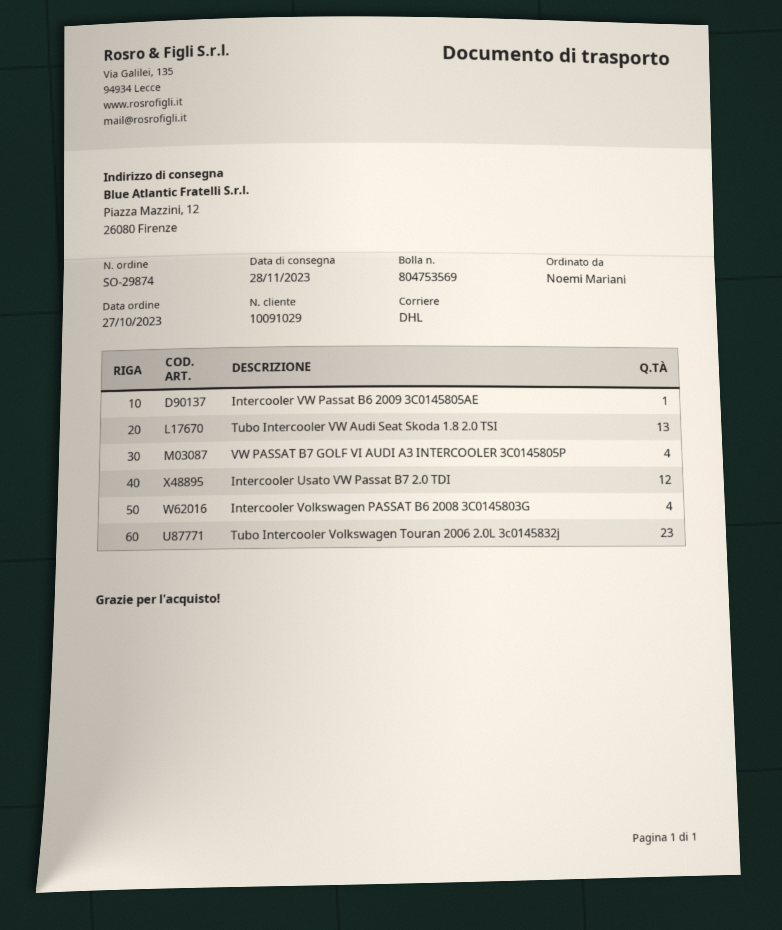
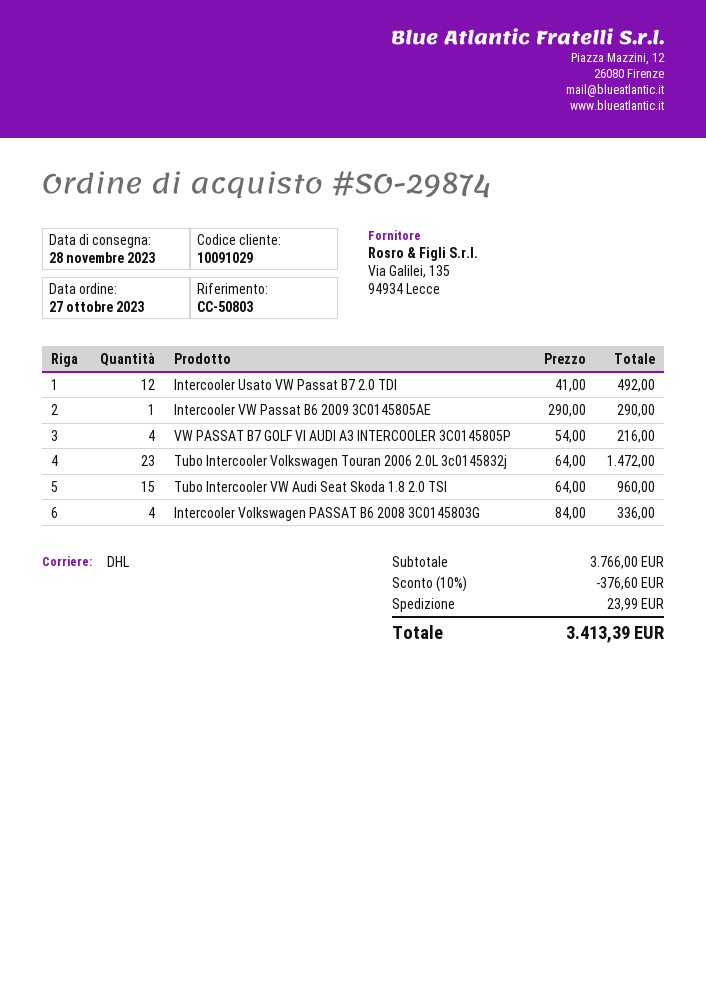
Tubo Intercooler VW Audi Seat Skoda 1.8 2.0 TSI: 13 -> 15

